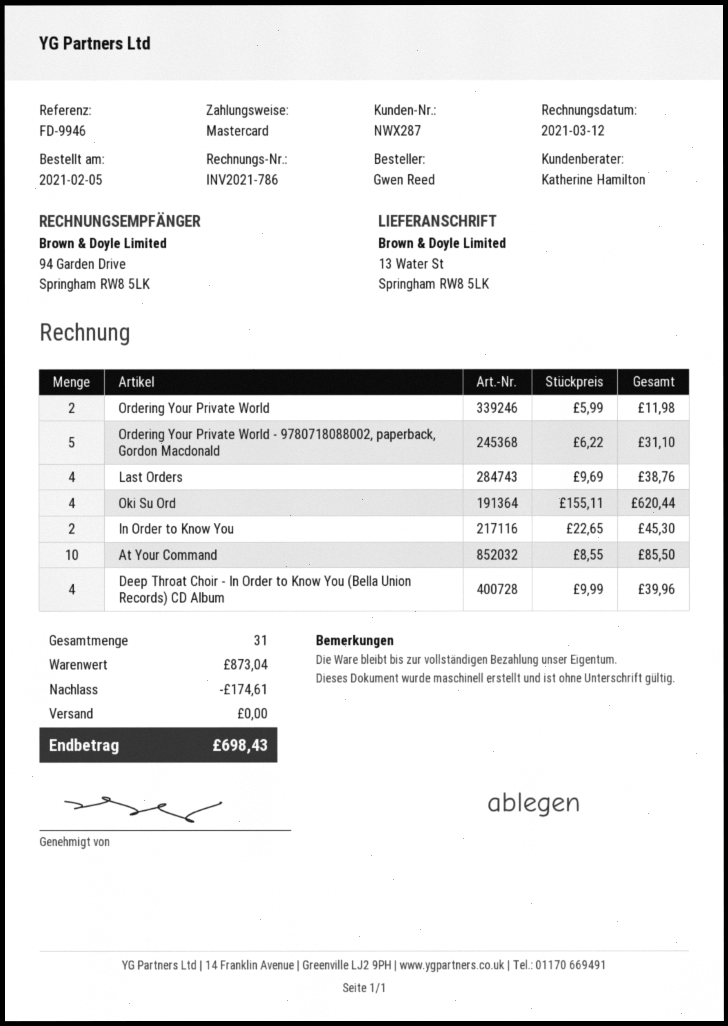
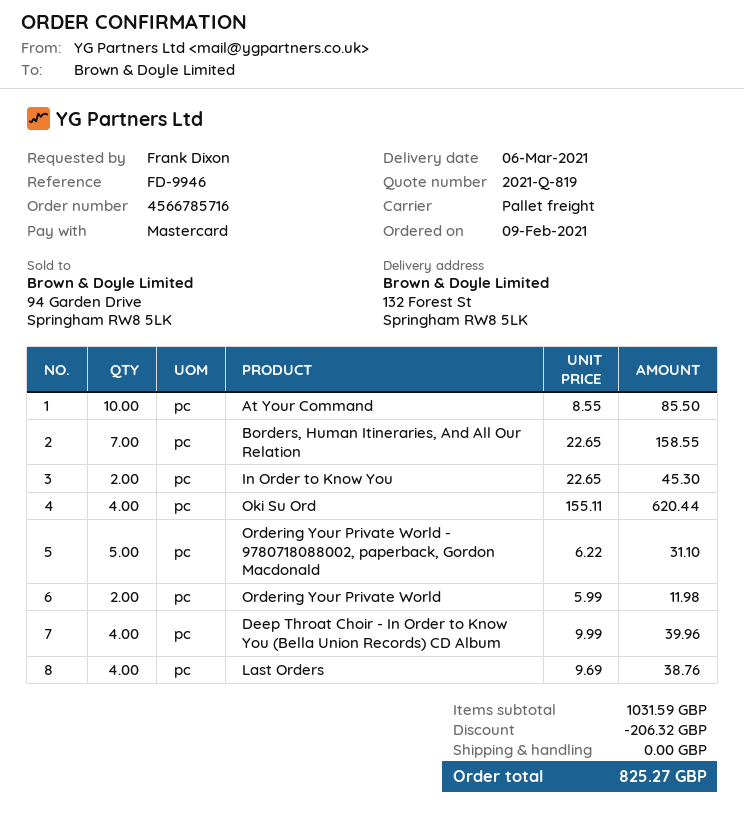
order date: 2021-02-05 -> 2021-02-09
ordered by: Gwen Reed -> Frank Dixon
ship to: 13 Water St, Springham RW8 5LK -> 132 Forest St, Springham RW8 5LK
Borders, Human Itineraries, And All Our Relation: none -> 7 x 22.65 = 158.55
subtotal: 873.04 -> 1031.59
discount: 174.61 -> 206.32
total: 698.43 -> 825.27

